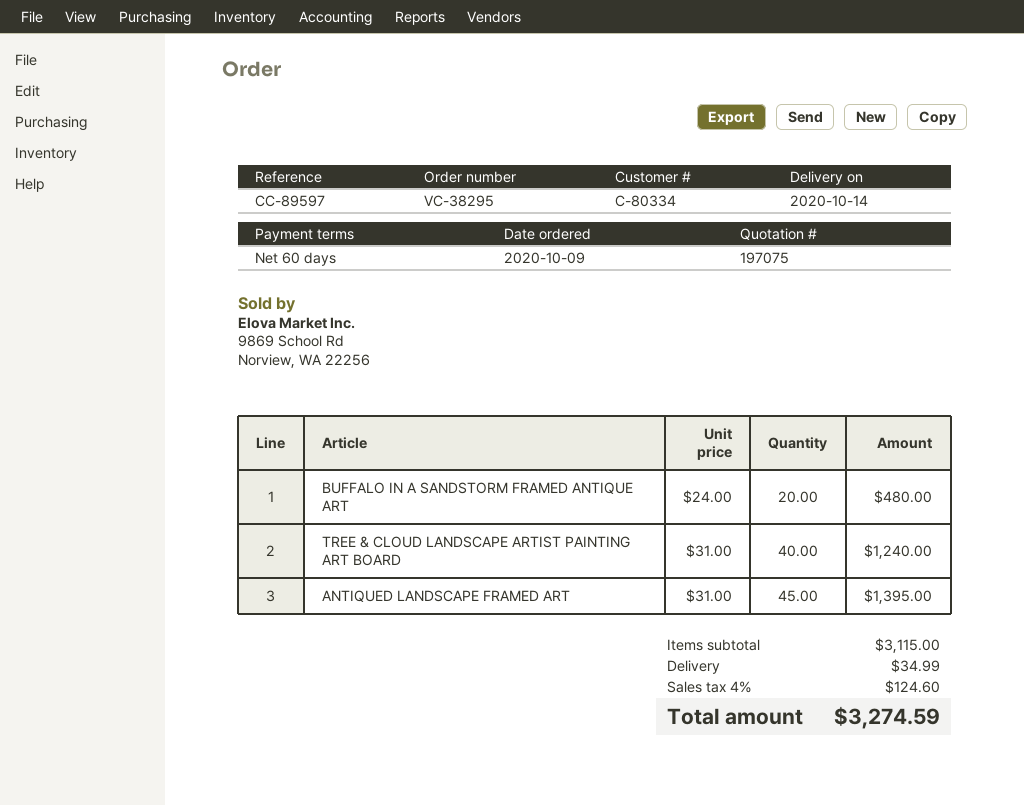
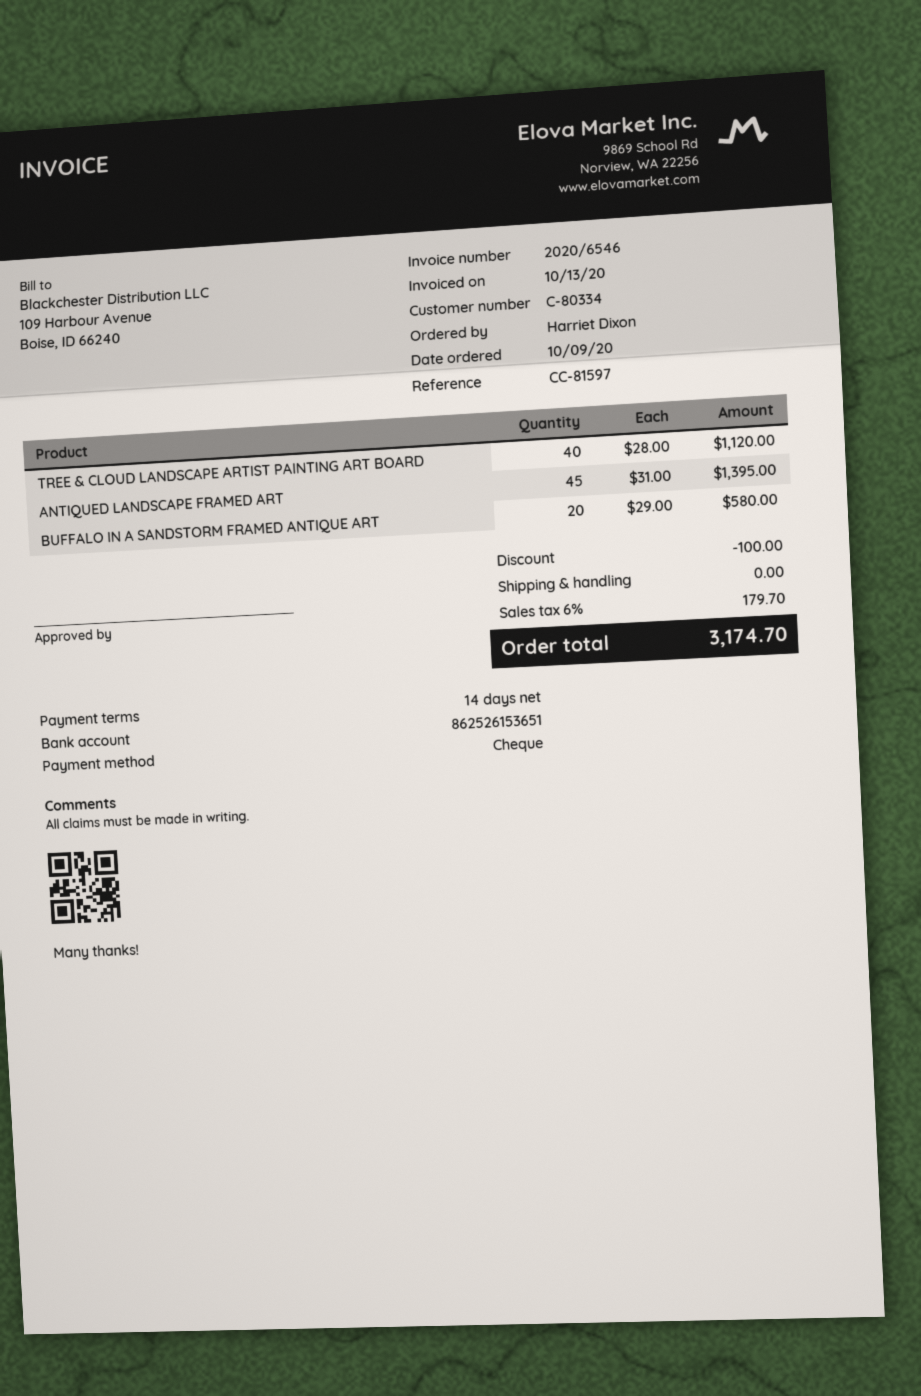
payment terms: 60 days -> 14 days
reference: CC-89597 -> CC-81597
BUFFALO IN A SANDSTORM FRAMED ANTIQUE ART: 20 x 24.00 = 480.00 -> 20 x 29.00 = 580.00
TREE & CLOUD LANDSCAPE ARTIST PAINTING ART BOARD: 40 x 31.00 = 1240.00 -> 40 x 28.00 = 1120.00
discount: none -> 100.00
shipping: 34.99 -> 0.00
tax: 4% = 124.60 -> 6% = 179.70
total: 3274.59 -> 3174.70

